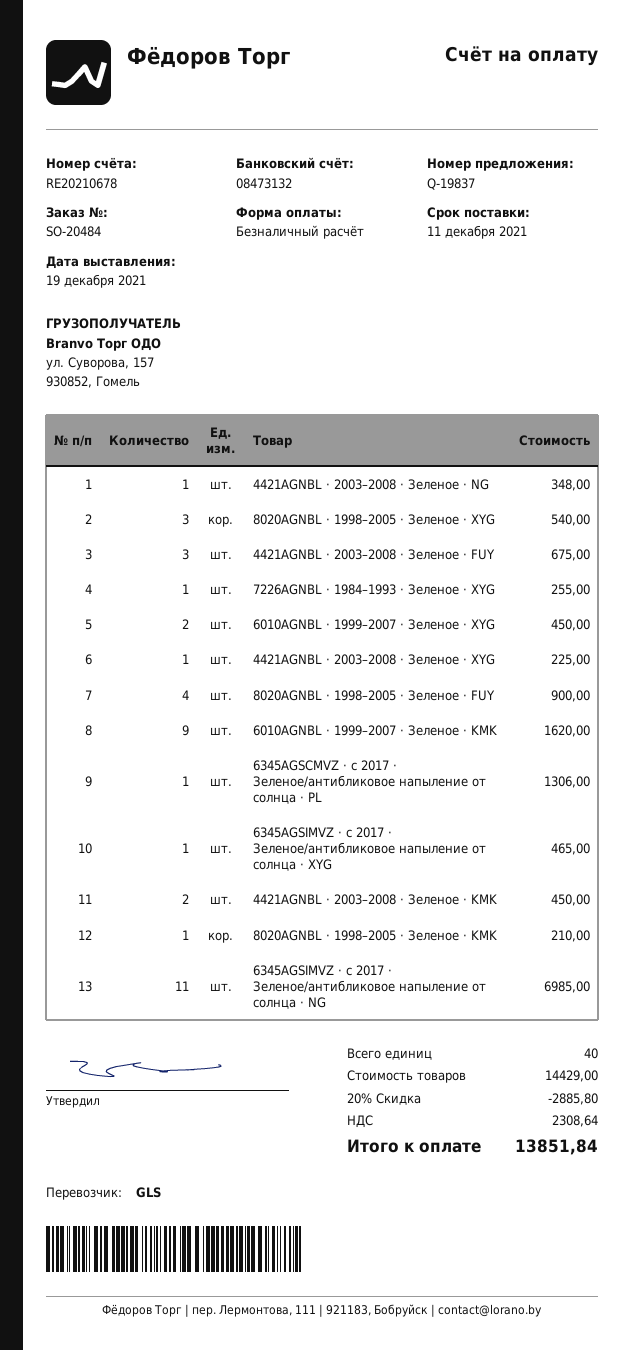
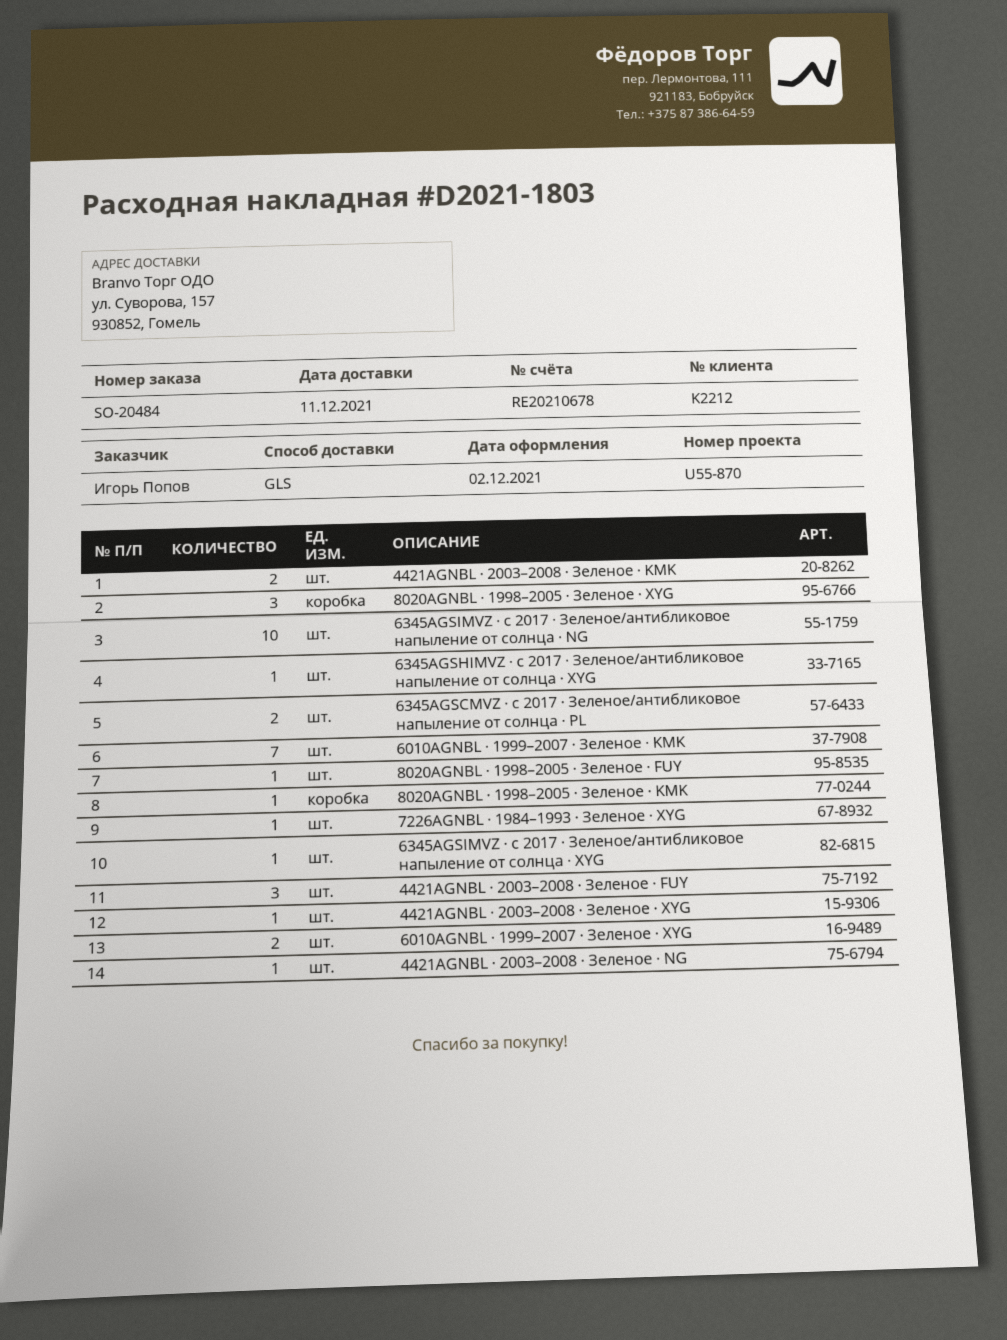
8020AGNBL · 1998–2005 · Зеленое · FUY: 4 -> 1
6010AGNBL · 1999–2007 · Зеленое · KMK: 9 -> 7
6345AGSCMVZ · с 2017 · Зеленое/антибликовое напыление от солнца · PL: 1 -> 2
6345AGSIMVZ · с 2017 · Зеленое/антибликовое напыление от солнца · NG: 11 -> 10
6345AGSHIMVZ · с 2017 · Зеленое/антибликовое напыление от солнца · XYG: none -> 1

